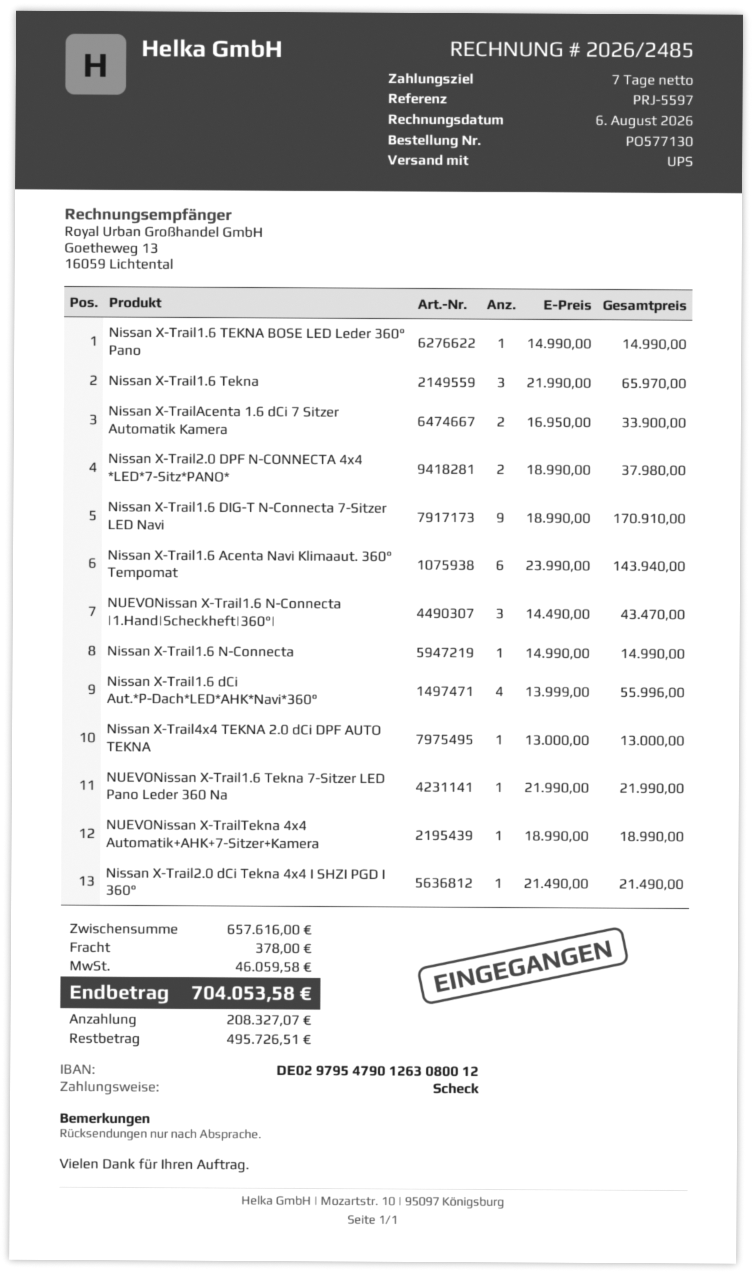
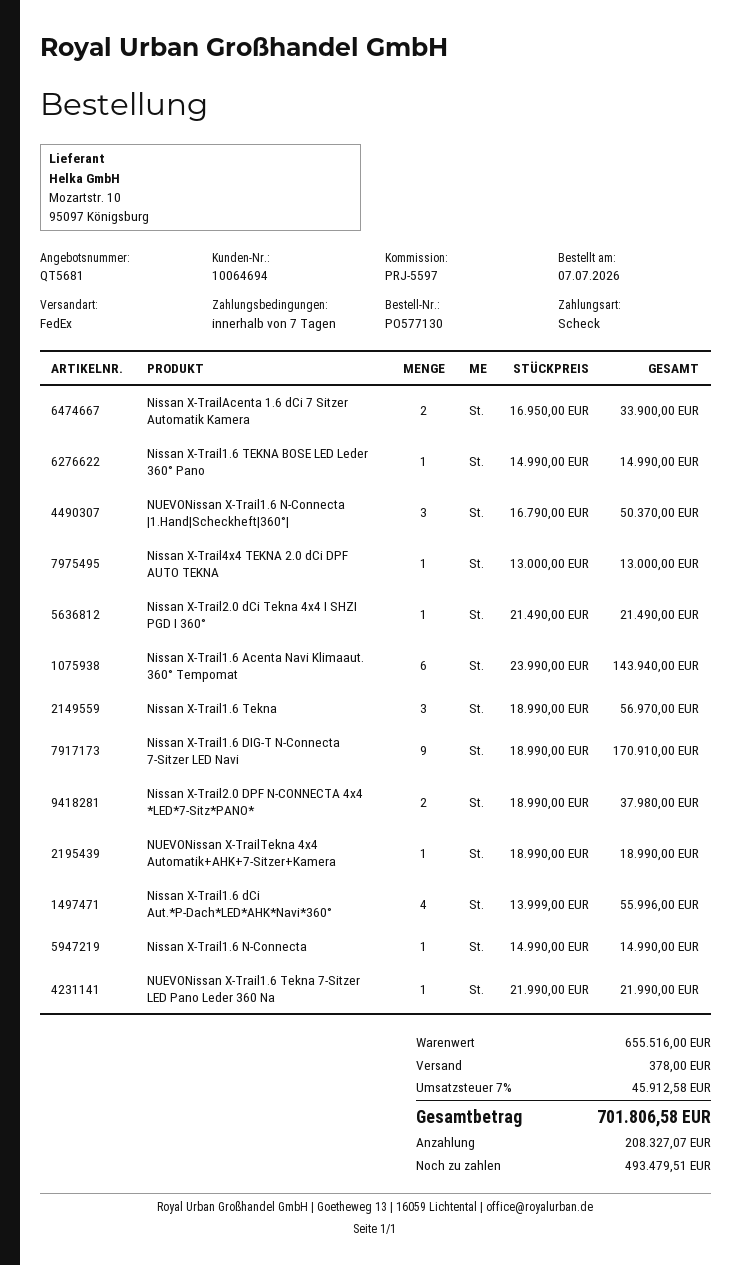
shipping method: UPS -> FedEx
Nissan X-Trail1.6 Tekna: 3 x 21990.00 = 65970.00 -> 3 x 18990.00 = 56970.00
NUEVONissan X-Trail1.6 N-Connecta |1.Hand|Scheckheft|360°|: 3 x 14490.00 = 43470.00 -> 3 x 16790.00 = 50370.00
subtotal: 657616.00 -> 655516.00
tax: 46059.58 -> 45912.58
total: 704053.58 -> 701806.58
balance: 495726.51 -> 493479.51

